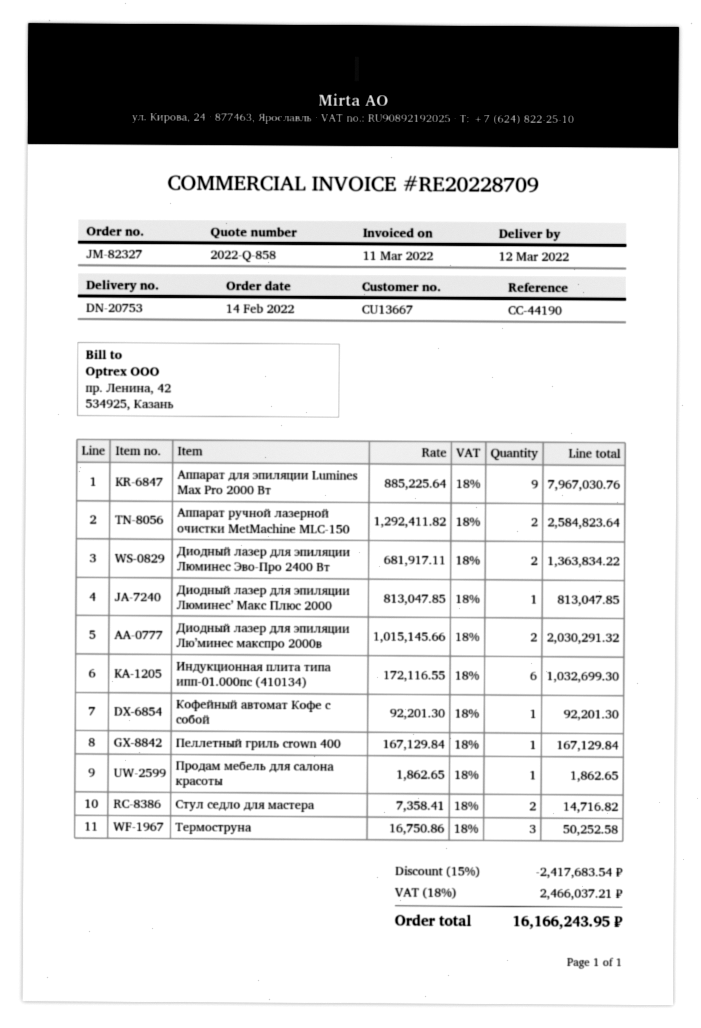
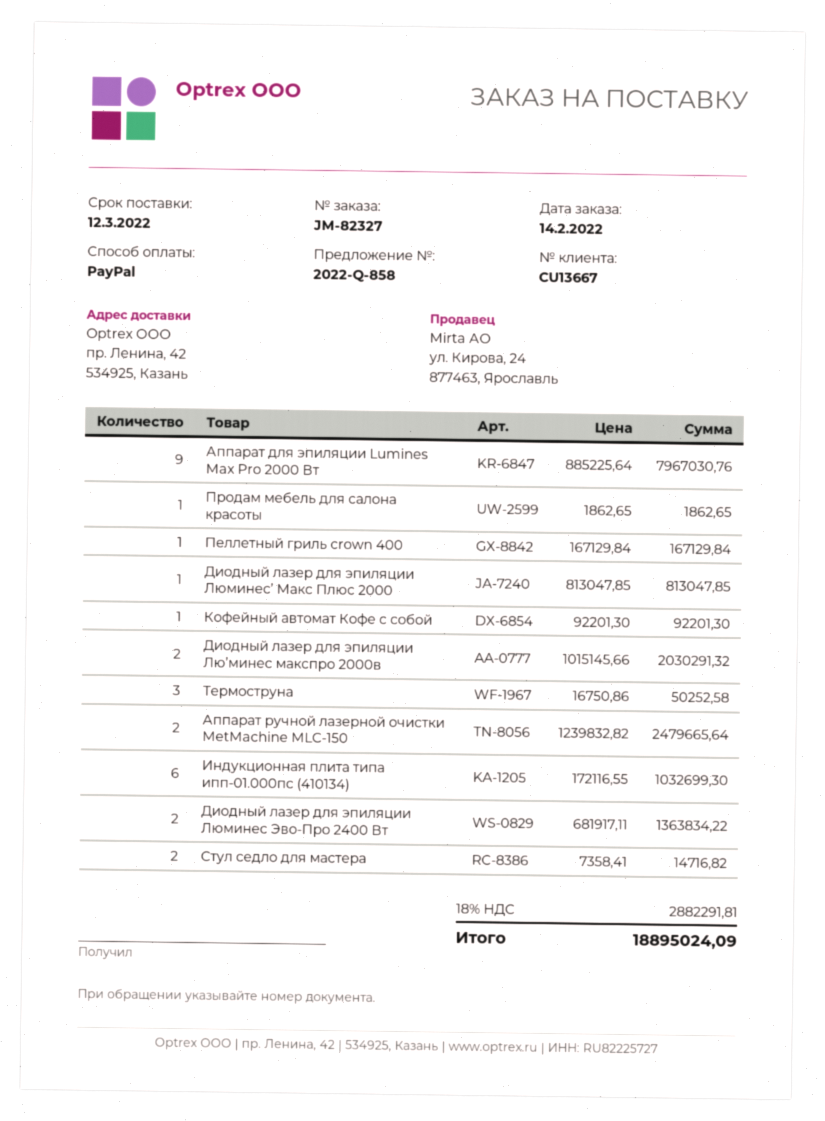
Аппарат ручной лазерной очистки MetMachine MLC-150: 2 x 1292411.82 = 2584823.64 -> 2 x 1239832.82 = 2479665.64
discount: 15% = 2417683.54 -> none
tax: 18% = 2466037.21 -> 18% = 2882291.81
total: 16166243.95 -> 18895024.09

